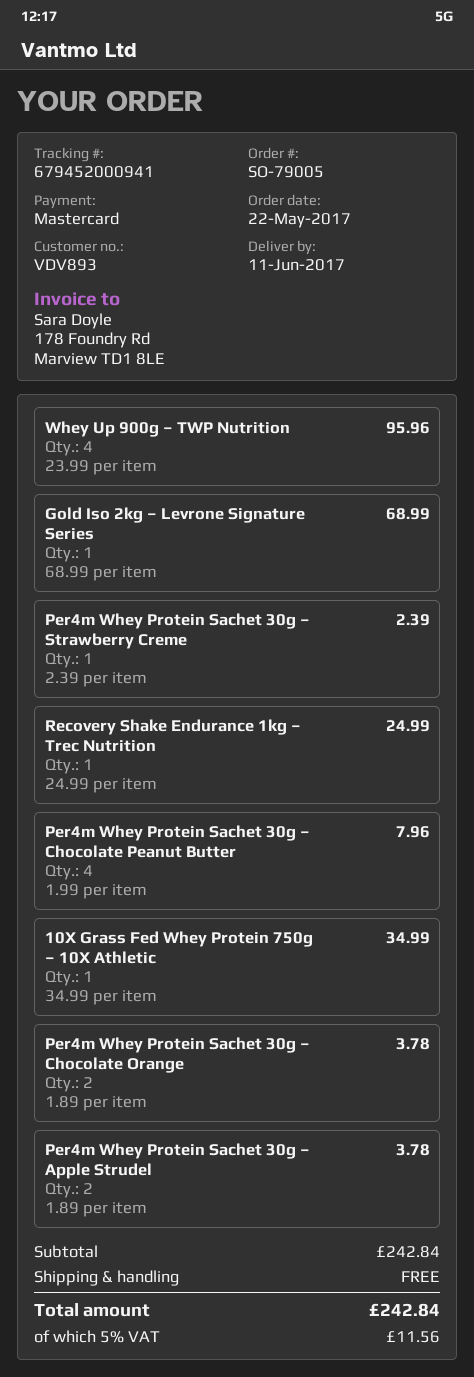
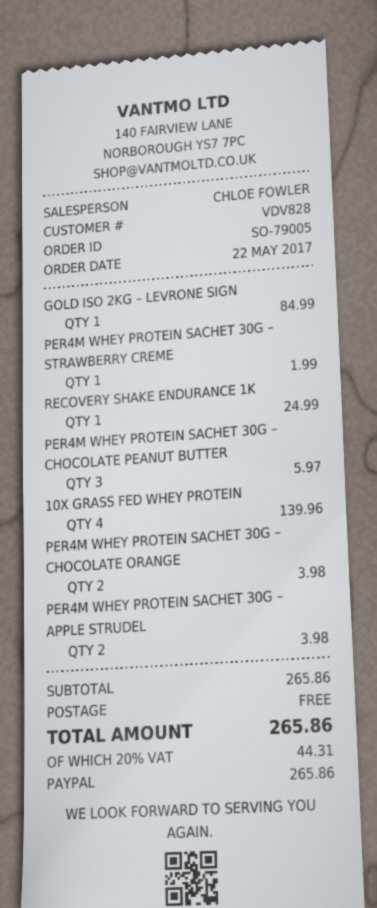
customer number: VDV893 -> VDV828
payment method: Mastercard -> PayPal
Whey Up 900g – TWP Nutrition: 4 for 95.96 -> none
Gold Iso 2kg – Levrone Signature Series: 1 for 68.99 -> 1 for 84.99
Per4m Whey Protein Sachet 30g – Strawberry Creme: 1 for 2.39 -> 1 for 1.99
Per4m Whey Protein Sachet 30g – Chocolate Peanut Butter: 4 for 7.96 -> 3 for 5.97
10X Grass Fed Whey Protein 750g – 10X Athletic: 1 for 34.99 -> 4 for 139.96
Per4m Whey Protein Sachet 30g – Chocolate Orange: 2 for 3.78 -> 2 for 3.98
Per4m Whey Protein Sachet 30g – Apple Strudel: 2 for 3.78 -> 2 for 3.98
subtotal: 242.84 -> 265.86
tax: 5% = 11.56 -> 20% = 44.31
total: 242.84 -> 265.86

